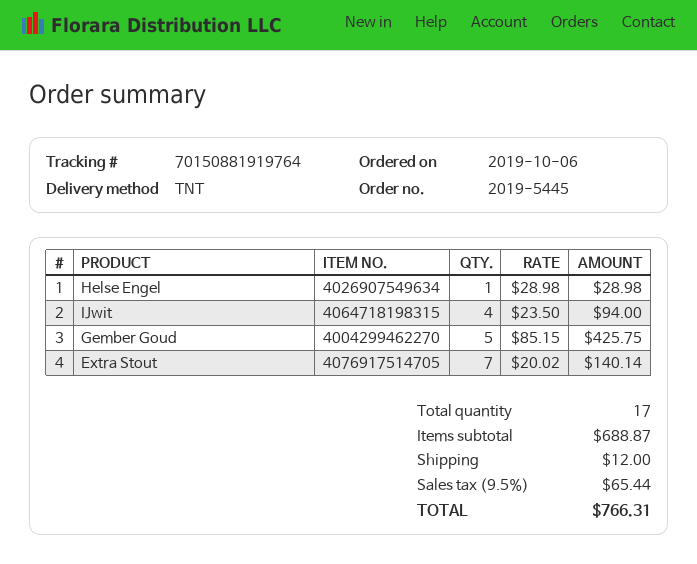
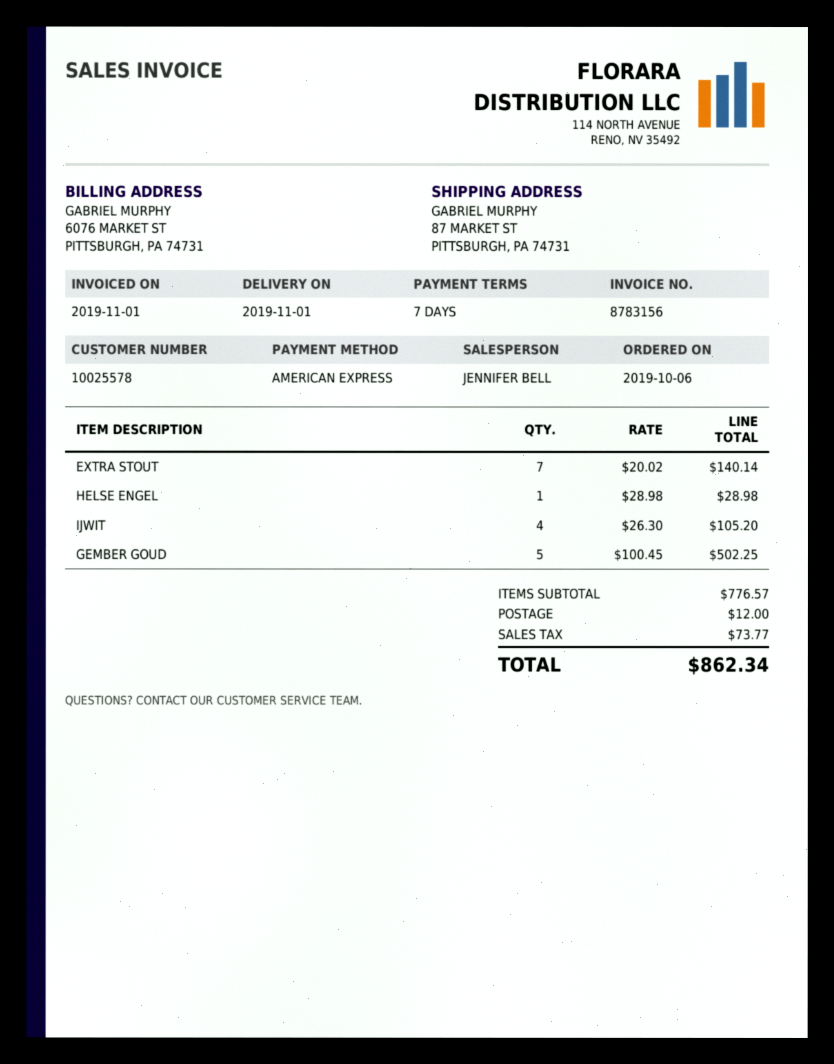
IJwit: 4 x 23.50 = 94.00 -> 4 x 26.30 = 105.20
Gember Goud: 5 x 85.15 = 425.75 -> 5 x 100.45 = 502.25
subtotal: 688.87 -> 776.57
tax: 65.44 -> 73.77
total: 766.31 -> 862.34

